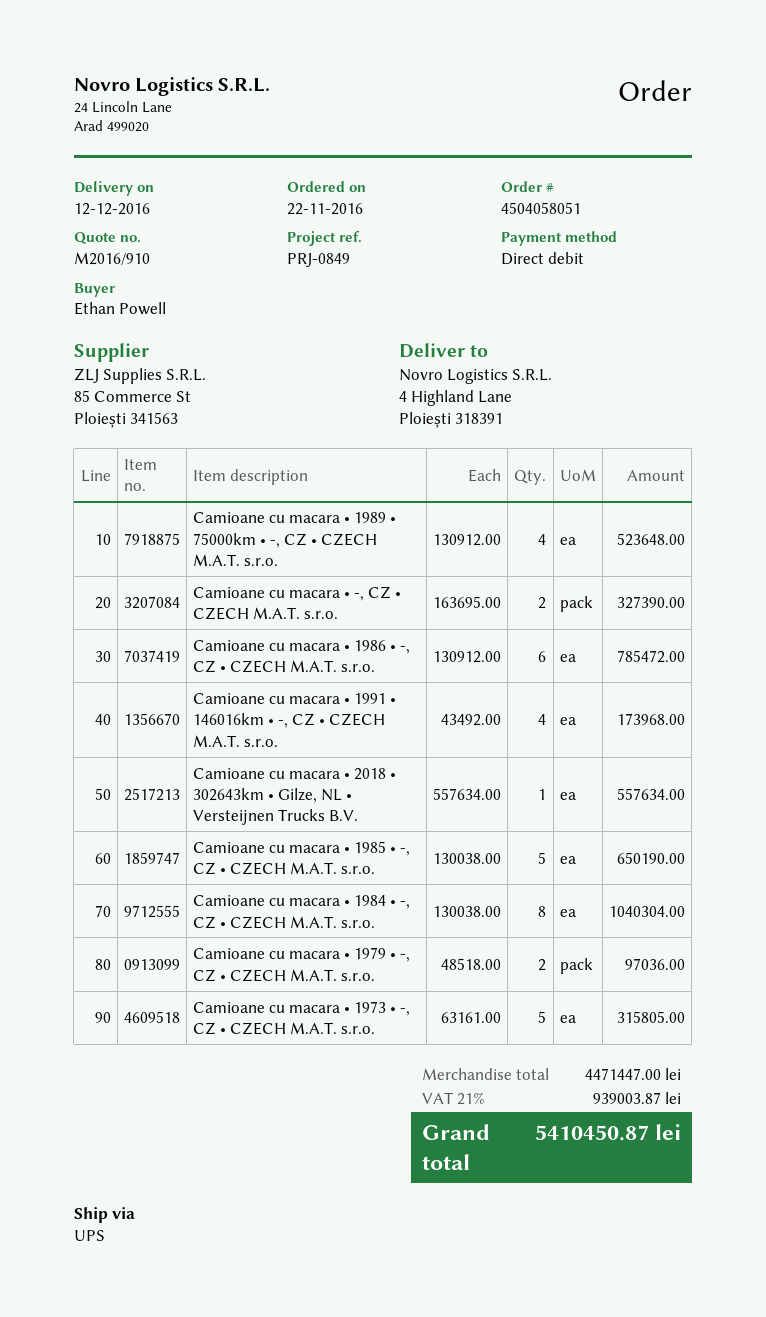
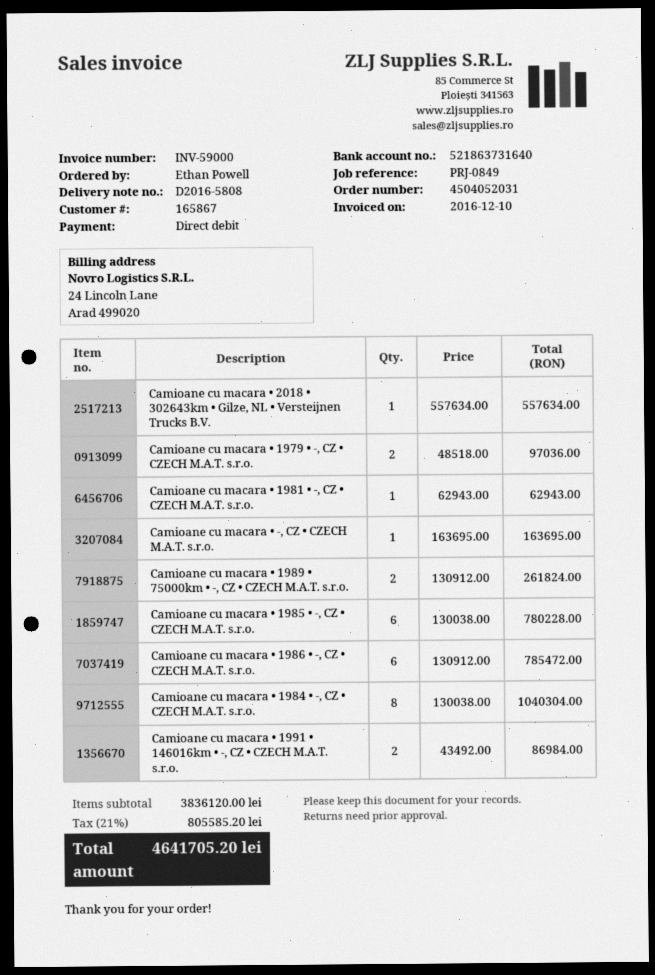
order number: 4504058051 -> 4504052031
Camioane cu macara • 1989 • 75000km • -, CZ • CZECH M.A.T. s.r.o.: 4 x 130912.00 = 523648.00 -> 2 x 130912.00 = 261824.00
Camioane cu macara • -, CZ • CZECH M.A.T. s.r.o.: 2 x 163695.00 = 327390.00 -> 1 x 163695.00 = 163695.00
Camioane cu macara • 1991 • 146016km • -, CZ • CZECH M.A.T. s.r.o.: 4 x 43492.00 = 173968.00 -> 2 x 43492.00 = 86984.00
Camioane cu macara • 1985 • -, CZ • CZECH M.A.T. s.r.o.: 5 x 130038.00 = 650190.00 -> 6 x 130038.00 = 780228.00
Camioane cu macara • 1973 • -, CZ • CZECH M.A.T. s.r.o.: 5 x 63161.00 = 315805.00 -> none
Camioane cu macara • 1981 • -, CZ • CZECH M.A.T. s.r.o.: none -> 1 x 62943.00 = 62943.00
subtotal: 4471447.00 -> 3836120.00
tax: 21% = 939003.87 -> 21% = 805585.20
total: 5410450.87 -> 4641705.20

